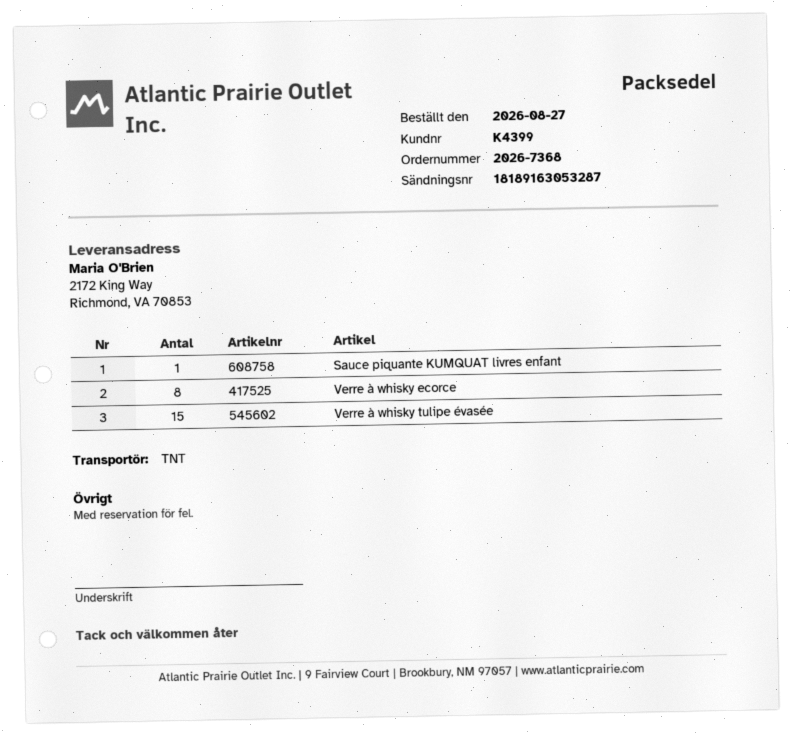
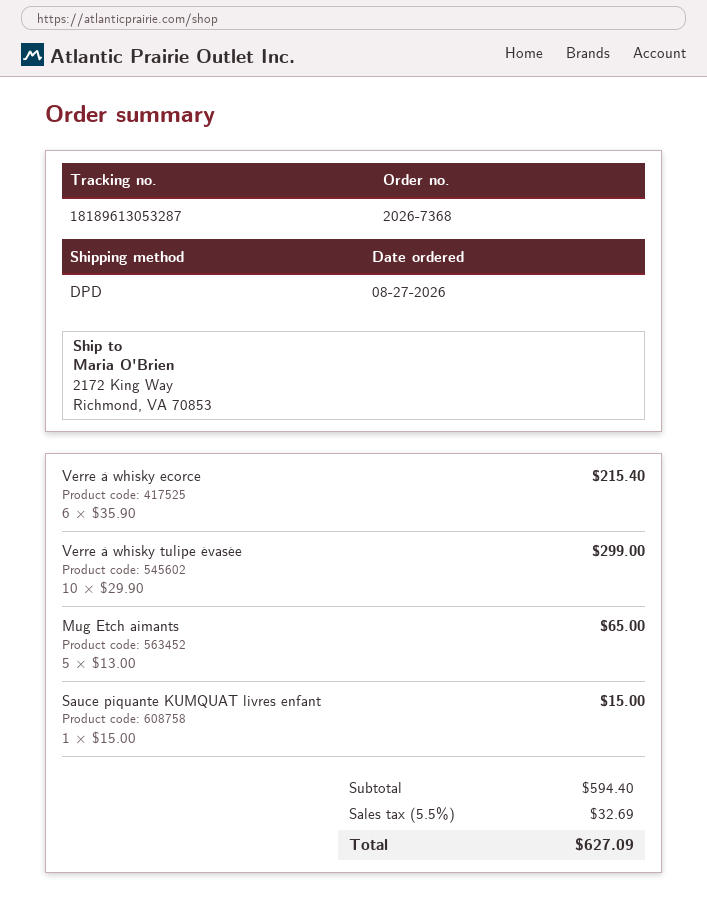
shipping method: TNT -> DPD
tracking number: 18189163053287 -> 18189613053287
Verre à whisky ecorce: 8 -> 6
Verre à whisky tulipe évasée: 15 -> 10
Mug Etch aimants: none -> 5

